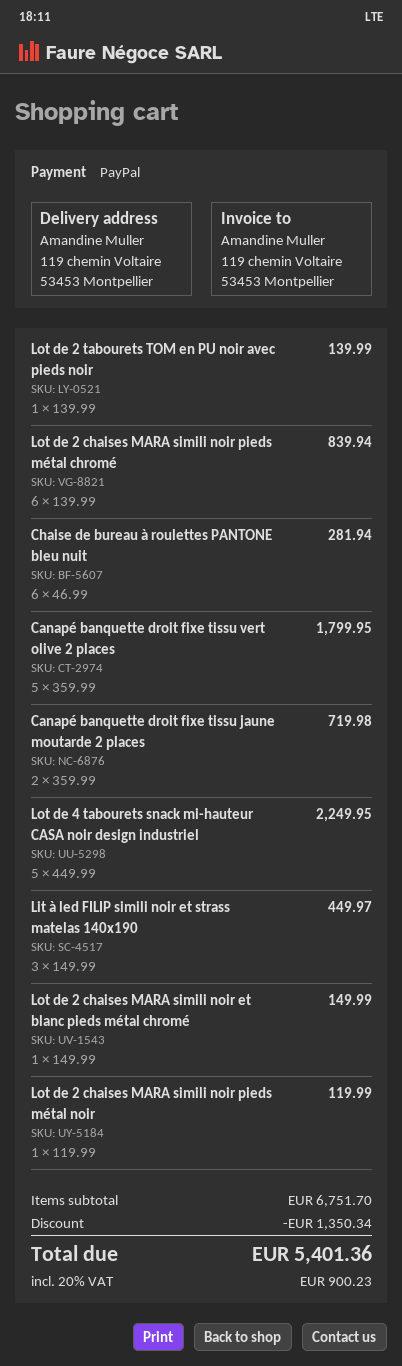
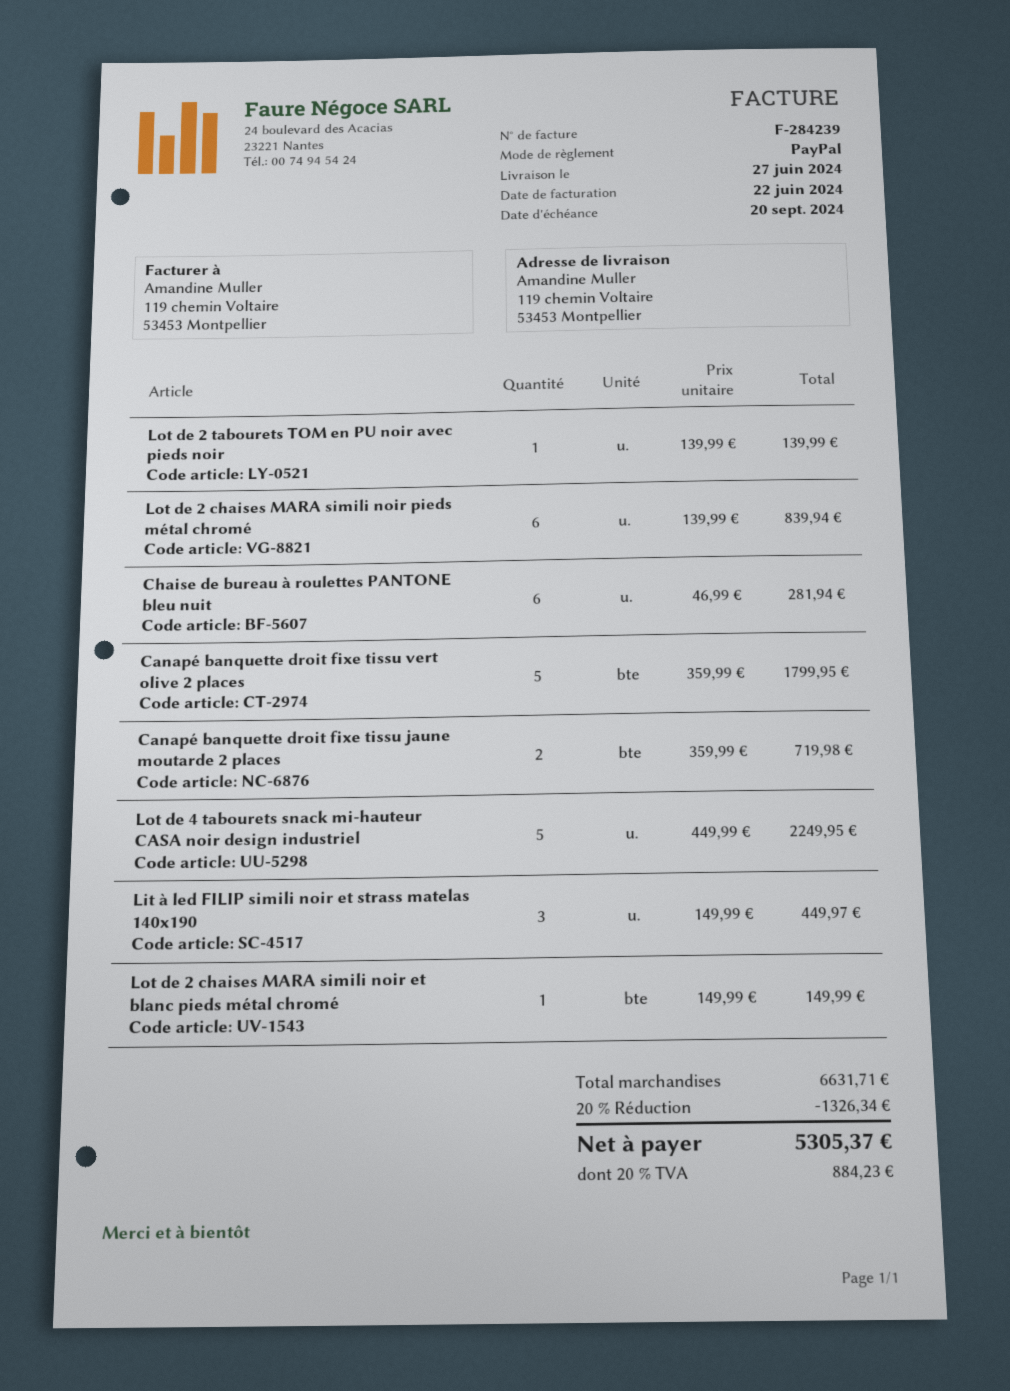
Lot de 2 chaises MARA simili noir pieds métal noir: 1 x 119.99 = 119.99 -> none
subtotal: 6751.70 -> 6631.71
discount: 1350.34 -> 1326.34
tax: 20% = 900.23 -> 20% = 884.23
total: 5401.36 -> 5305.37

